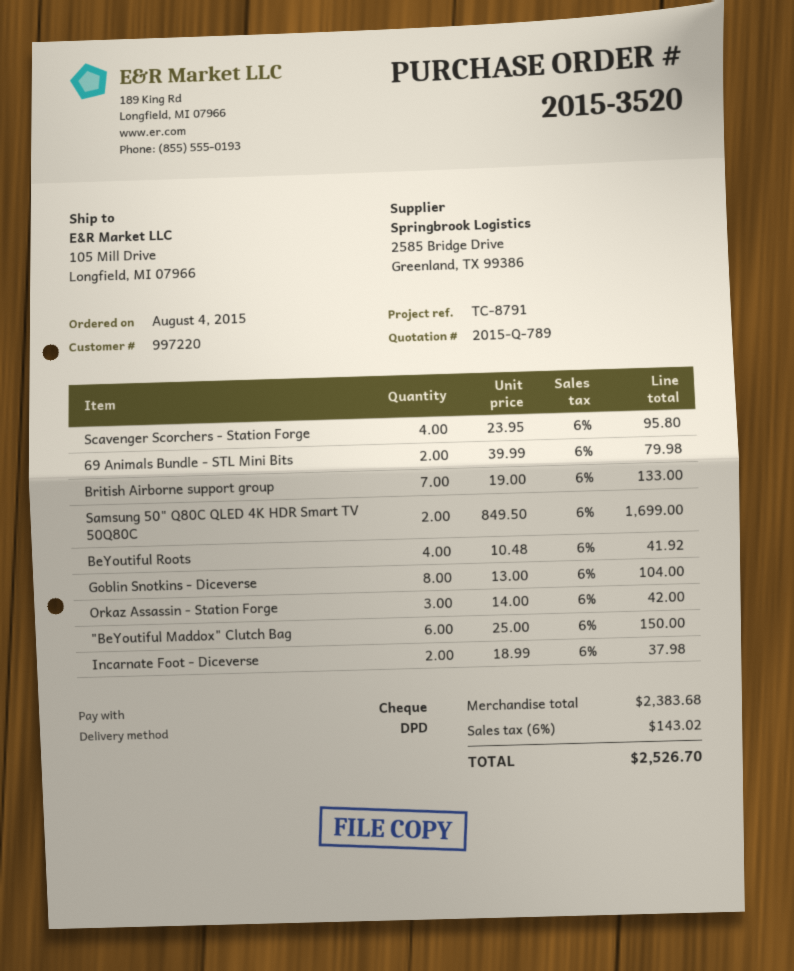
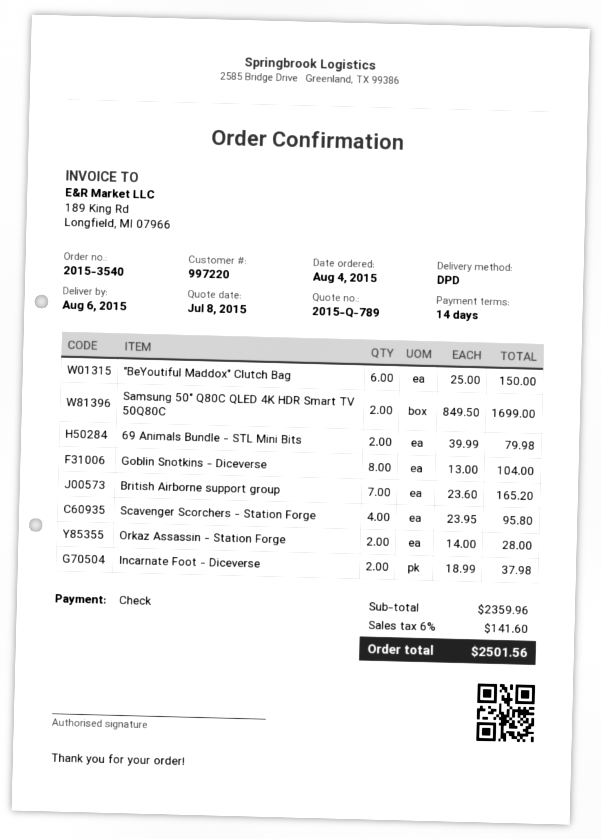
order number: 2015-3520 -> 2015-3540
British Airborne support group: 7 x 19.00 = 133.00 -> 7 x 23.60 = 165.20
BeYoutiful Roots: 4 x 10.48 = 41.92 -> none
Orkaz Assassin - Station Forge: 3 x 14.00 = 42.00 -> 2 x 14.00 = 28.00
subtotal: 2383.68 -> 2359.96
tax: 6% = 143.02 -> 6% = 141.60
total: 2526.70 -> 2501.56

